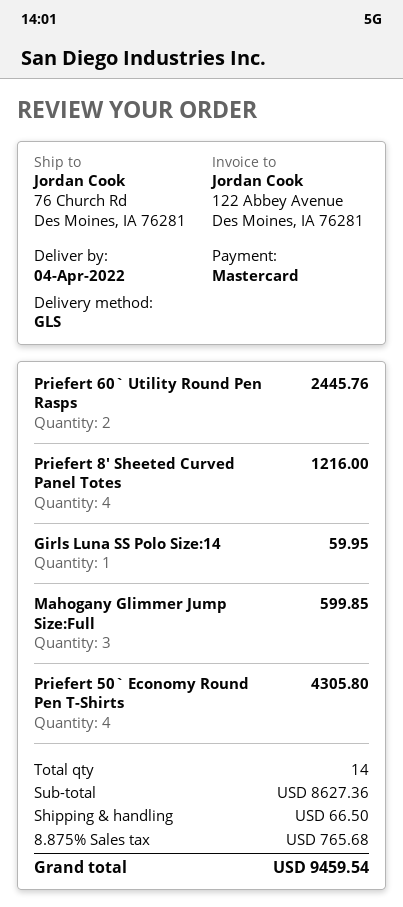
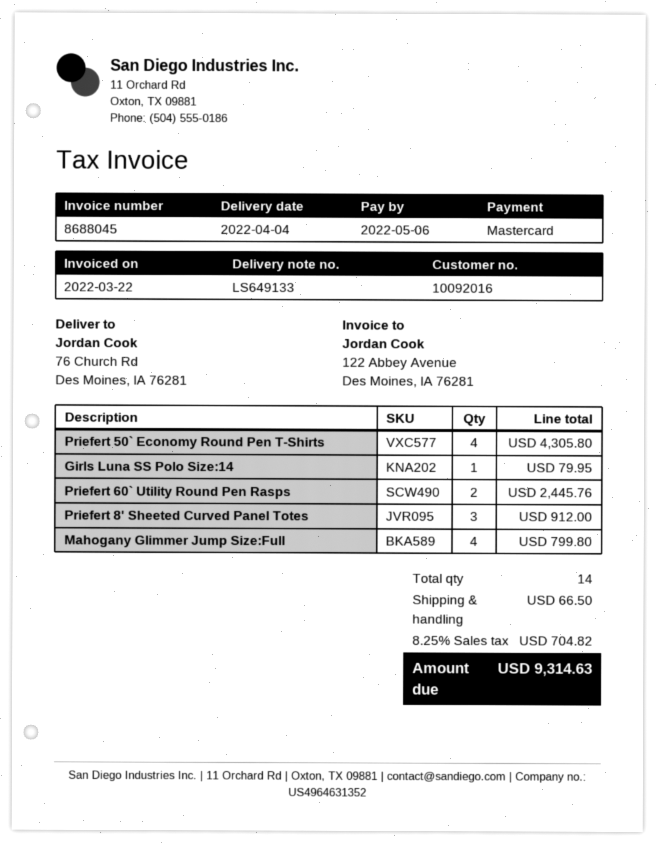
Priefert 8' Sheeted Curved Panel Totes: 4 for 1216.00 -> 3 for 912.00
Girls Luna SS Polo Size:14: 1 for 59.95 -> 1 for 79.95
Mahogany Glimmer Jump Size:Full: 3 for 599.85 -> 4 for 799.80
tax: 8.875% = 765.68 -> 8.25% = 704.82
total: 9459.54 -> 9314.63

